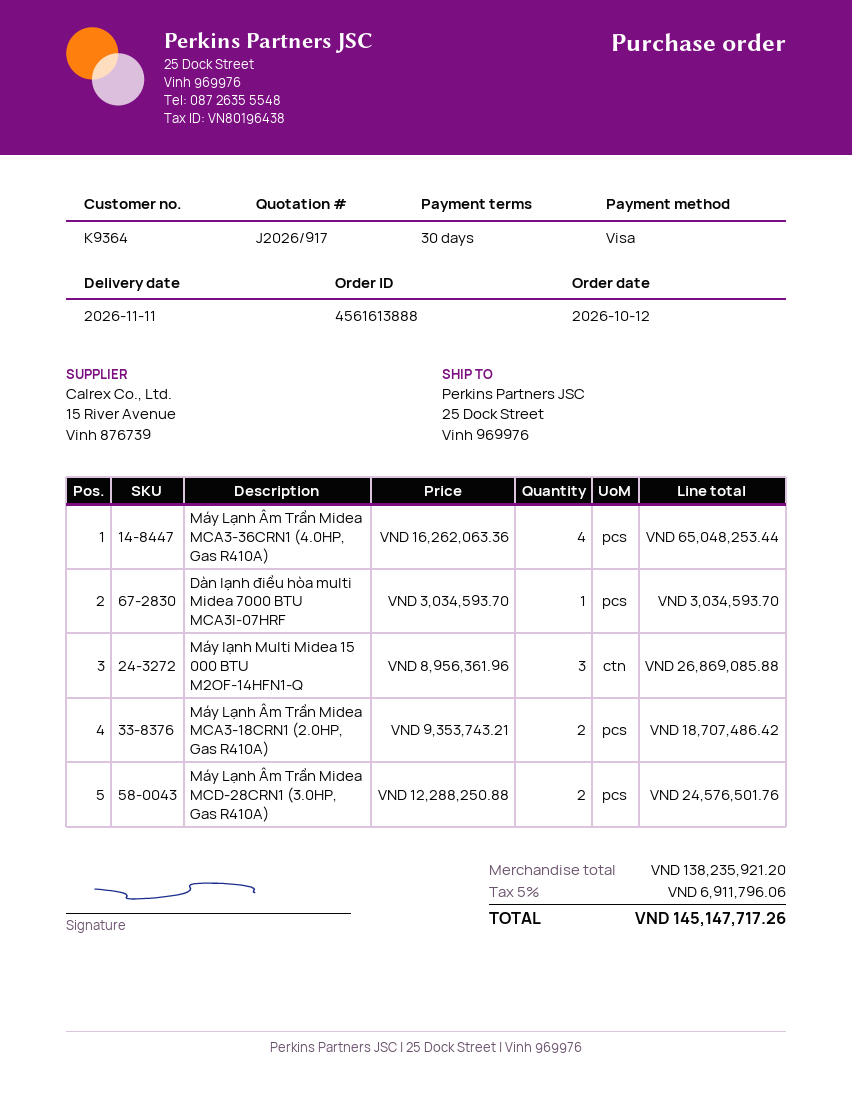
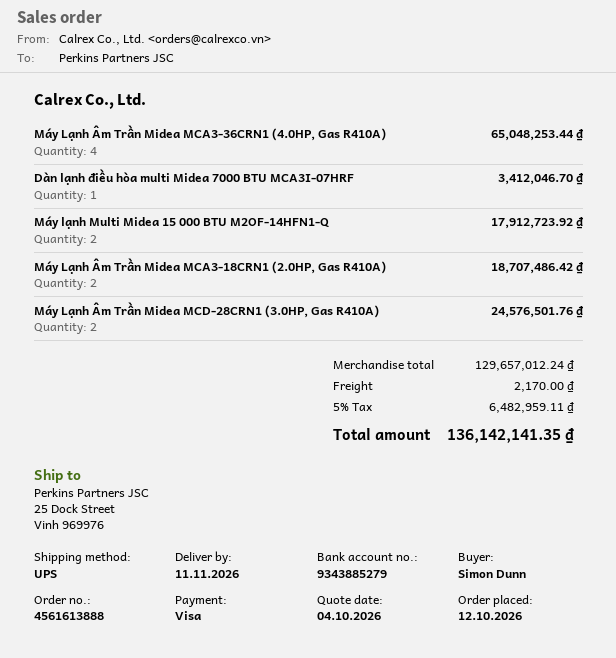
Dàn lạnh điều hòa multi Midea 7000 BTU MCA3I-07HRF: 1 for 3034593.70 -> 1 for 3412046.70
Máy lạnh Multi Midea 15 000 BTU M2OF-14HFN1-Q: 3 for 26869085.88 -> 2 for 17912723.92
subtotal: 138235921.20 -> 129657012.24
shipping: none -> 2170.00
tax: 5% = 6911796.06 -> 5% = 6482959.11
total: 145147717.26 -> 136142141.35

